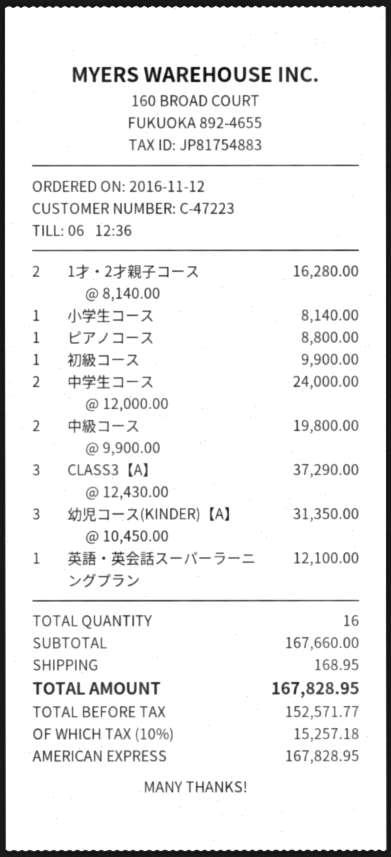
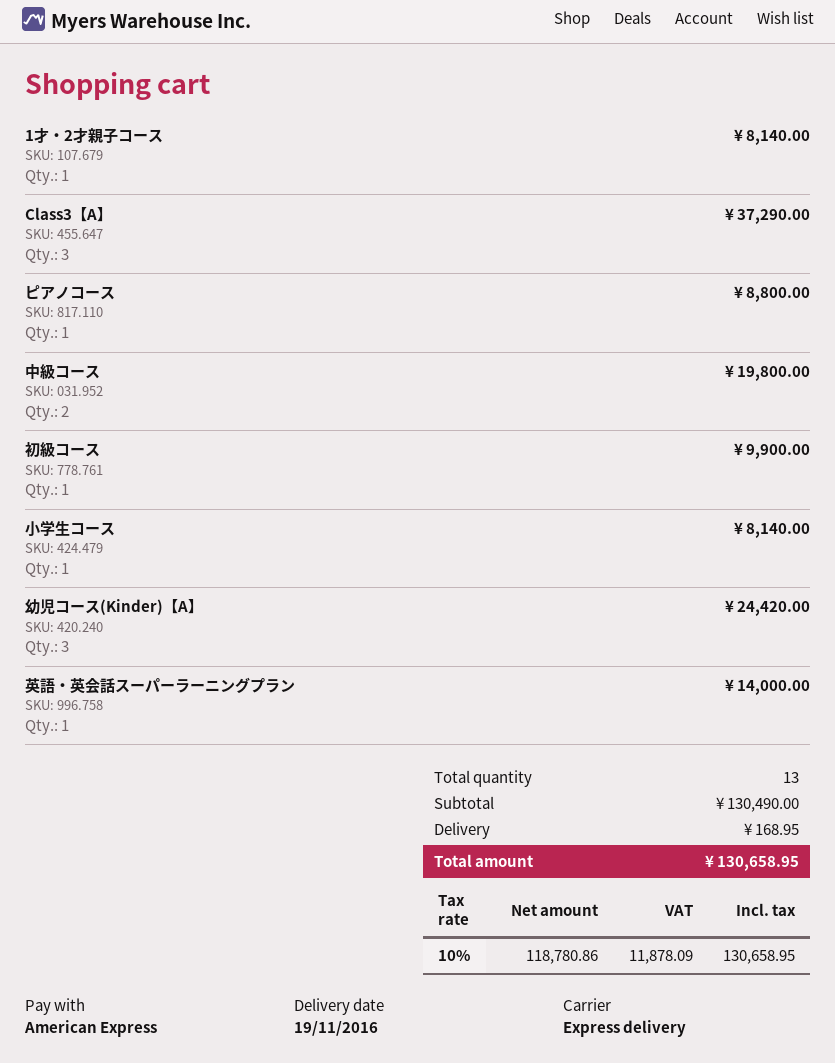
1才・2才親子コース: 2 for 16280.00 -> 1 for 8140.00
中学生コース: 2 for 24000.00 -> none
幼児コース(KINDER)【A】: 3 for 31350.00 -> 3 for 24420.00
英語・英会話スーパーラーニングプラン: 1 for 12100.00 -> 1 for 14000.00
total quantity: 16 -> 13
subtotal: 167660.00 -> 130490.00
net: 152571.77 -> 118780.86
tax: 10% = 15257.18 -> 10% = 11878.09
total: 167828.95 -> 130658.95

